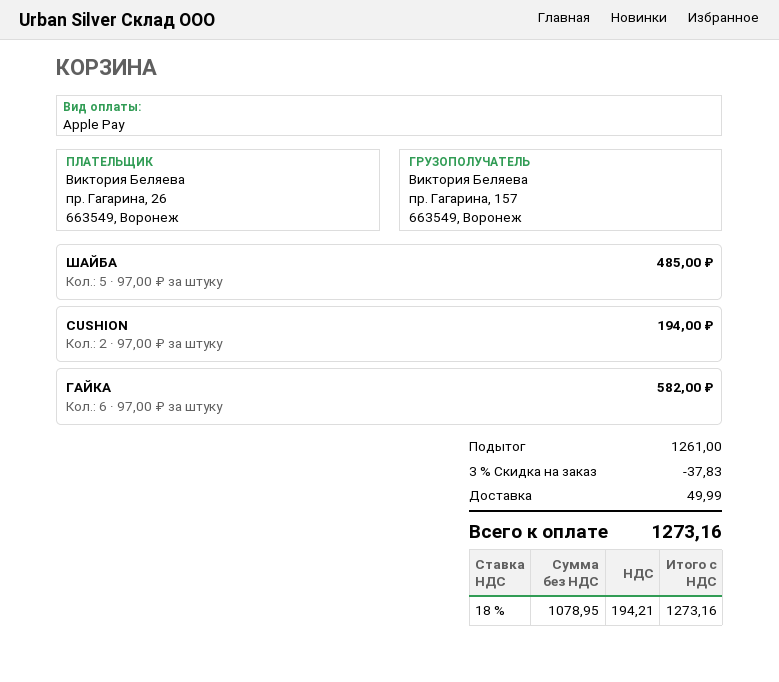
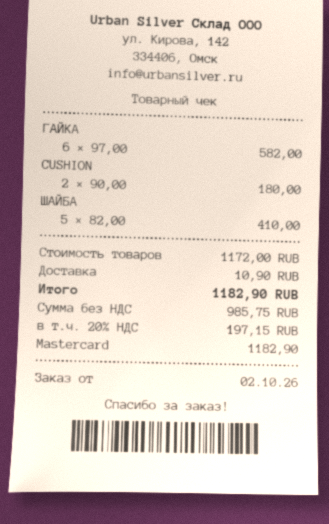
payment method: Apple Pay -> Mastercard
ШАЙБА: 5 x 97.00 = 485.00 -> 5 x 82.00 = 410.00
CUSHION: 2 x 97.00 = 194.00 -> 2 x 90.00 = 180.00
subtotal: 1261.00 -> 1172.00
discount: 3% = 37.83 -> none
shipping: 49.99 -> 10.90
net: 1078.95 -> 985.75
tax: 18% = 194.21 -> 20% = 197.15
total: 1273.16 -> 1182.90

